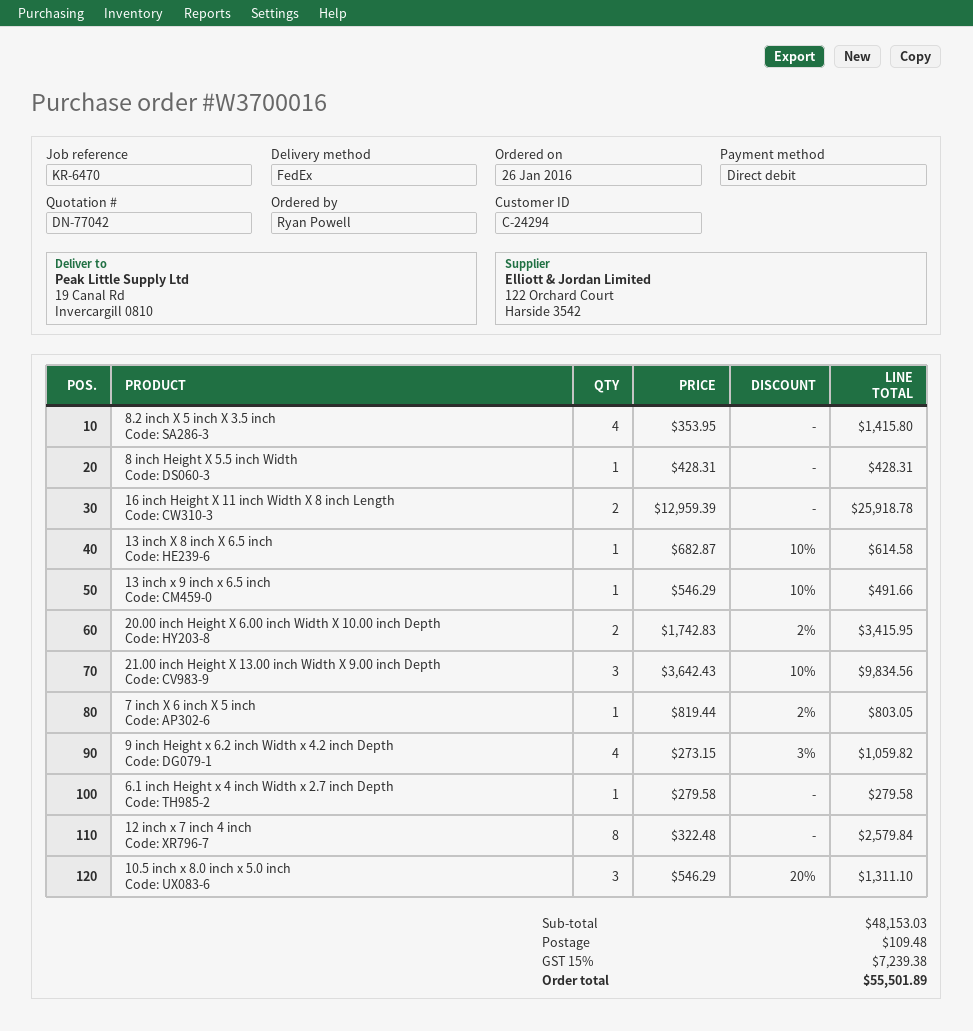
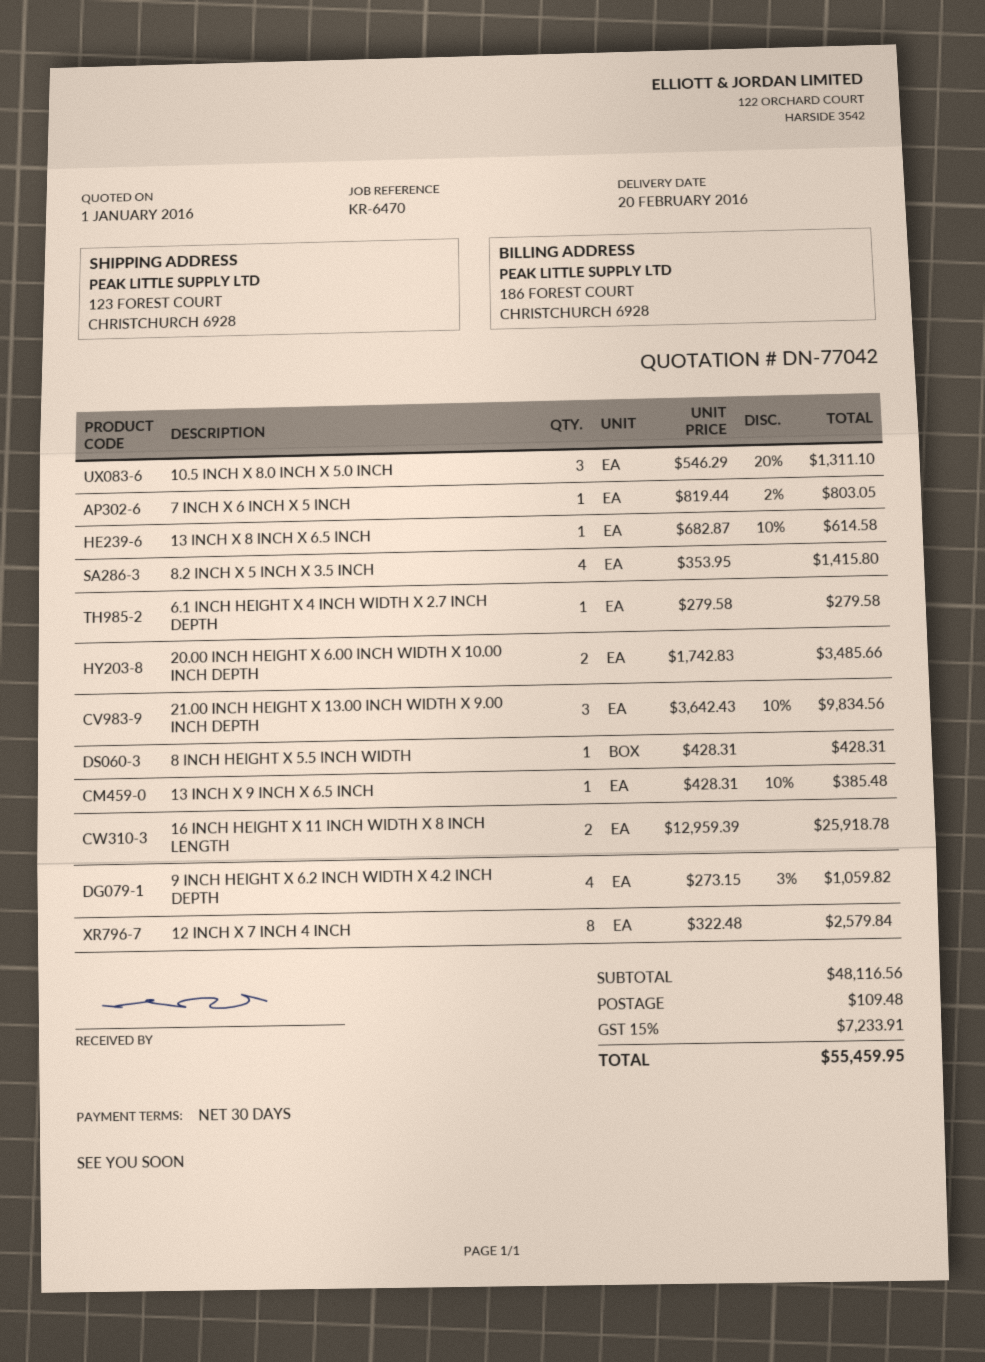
ship to: 19 Canal Rd, Invercargill 0810 -> 123 FOREST COURT, CHRISTCHURCH 6928
13 inch x 9 inch x 6.5 inch: 1 x 546.29 - 10% = 491.66 -> 1 x 428.31 - 10% = 385.48
20.00 inch Height X 6.00 inch Width X 10.00 inch Depth: 2 x 1742.83 - 2% = 3415.95 -> 2 x 1742.83 = 3485.66
subtotal: 48153.03 -> 48116.56
tax: 15% = 7239.38 -> 15% = 7233.91
total: 55501.89 -> 55459.95

